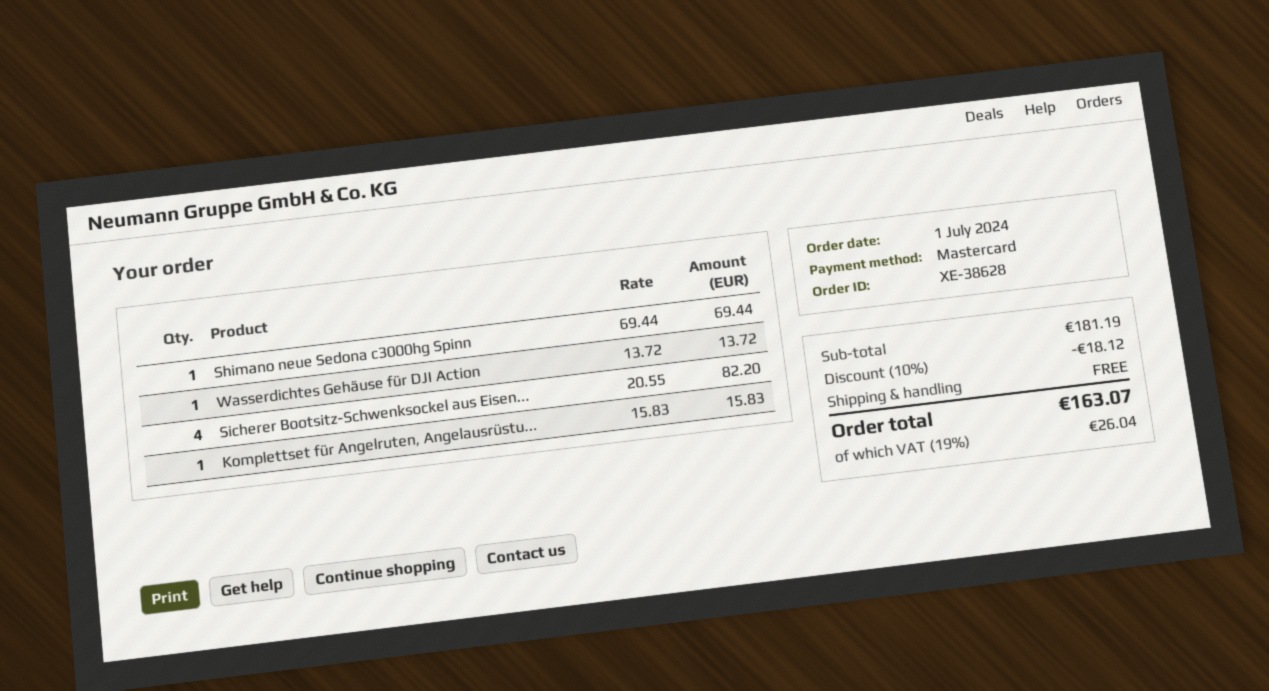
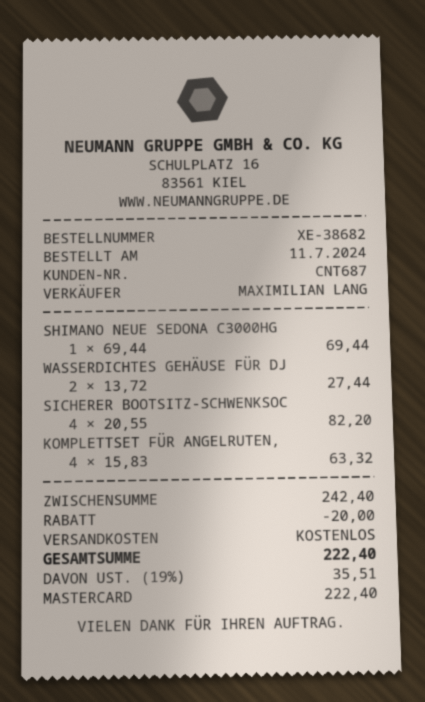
order number: XE-38628 -> XE-38682
order date: 2024-07-01 -> 2024-07-11
Wasserdichtes Gehäuse für DJI Action: 1 x 13.72 = 13.72 -> 2 x 13.72 = 27.44
Komplettset für Angelruten, Angelausrüstu...: 1 x 15.83 = 15.83 -> 4 x 15.83 = 63.32
subtotal: 181.19 -> 242.40
discount: 18.12 -> 20.00
tax: 19% = 26.04 -> 19% = 35.51
total: 163.07 -> 222.40

